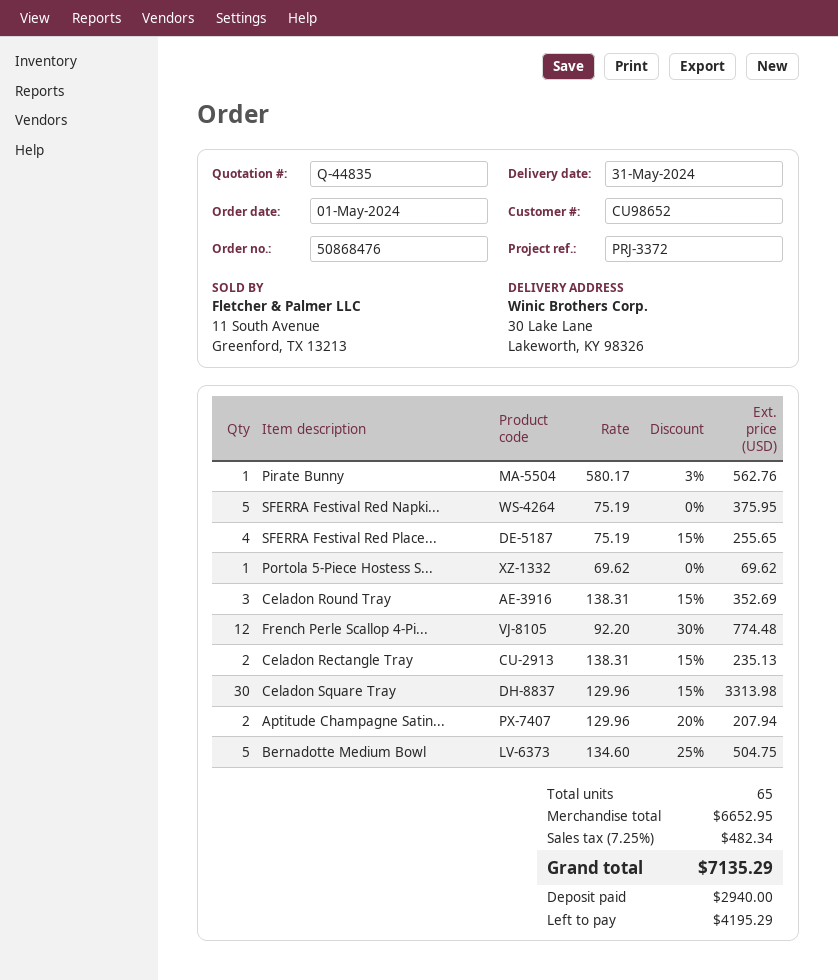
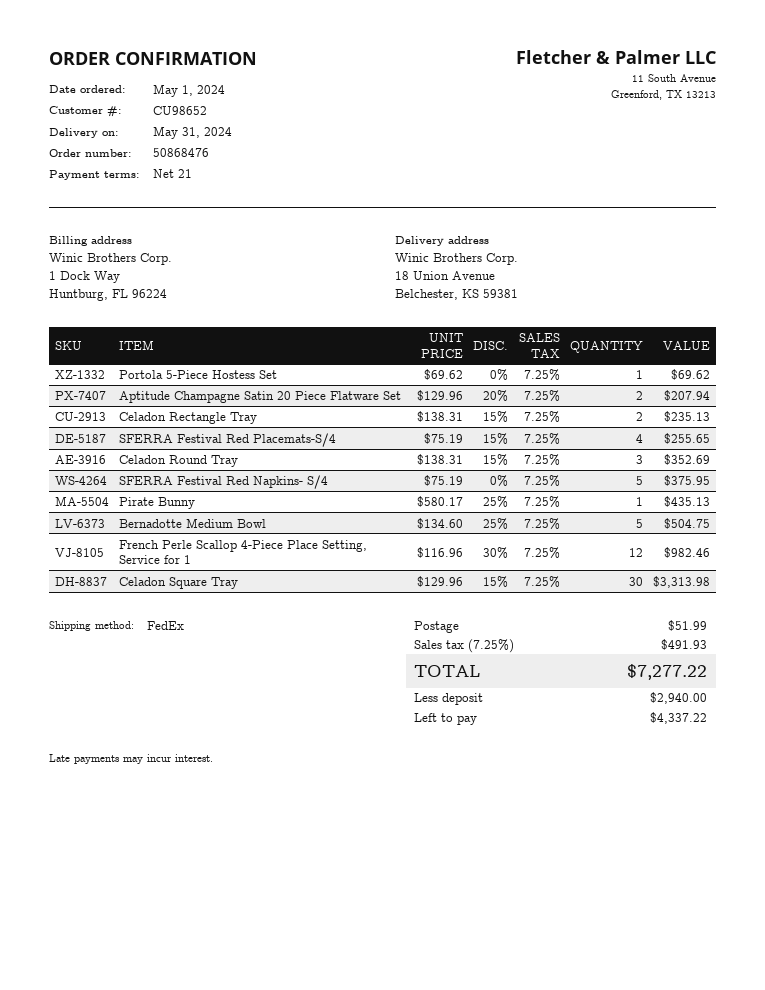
ship to: 30 Lake Lane, Lakeworth, KY 98326 -> 18 Union Avenue, Belchester, KS 59381
Pirate Bunny: 1 x 580.17 - 3% = 562.76 -> 1 x 580.17 - 25% = 435.13
French Perle Scallop 4-Pi...: 12 x 92.20 - 30% = 774.48 -> 12 x 116.96 - 30% = 982.46
shipping: none -> 51.99
tax: 7.25% = 482.34 -> 7.25% = 491.93
total: 7135.29 -> 7277.22
balance: 4195.29 -> 4337.22

